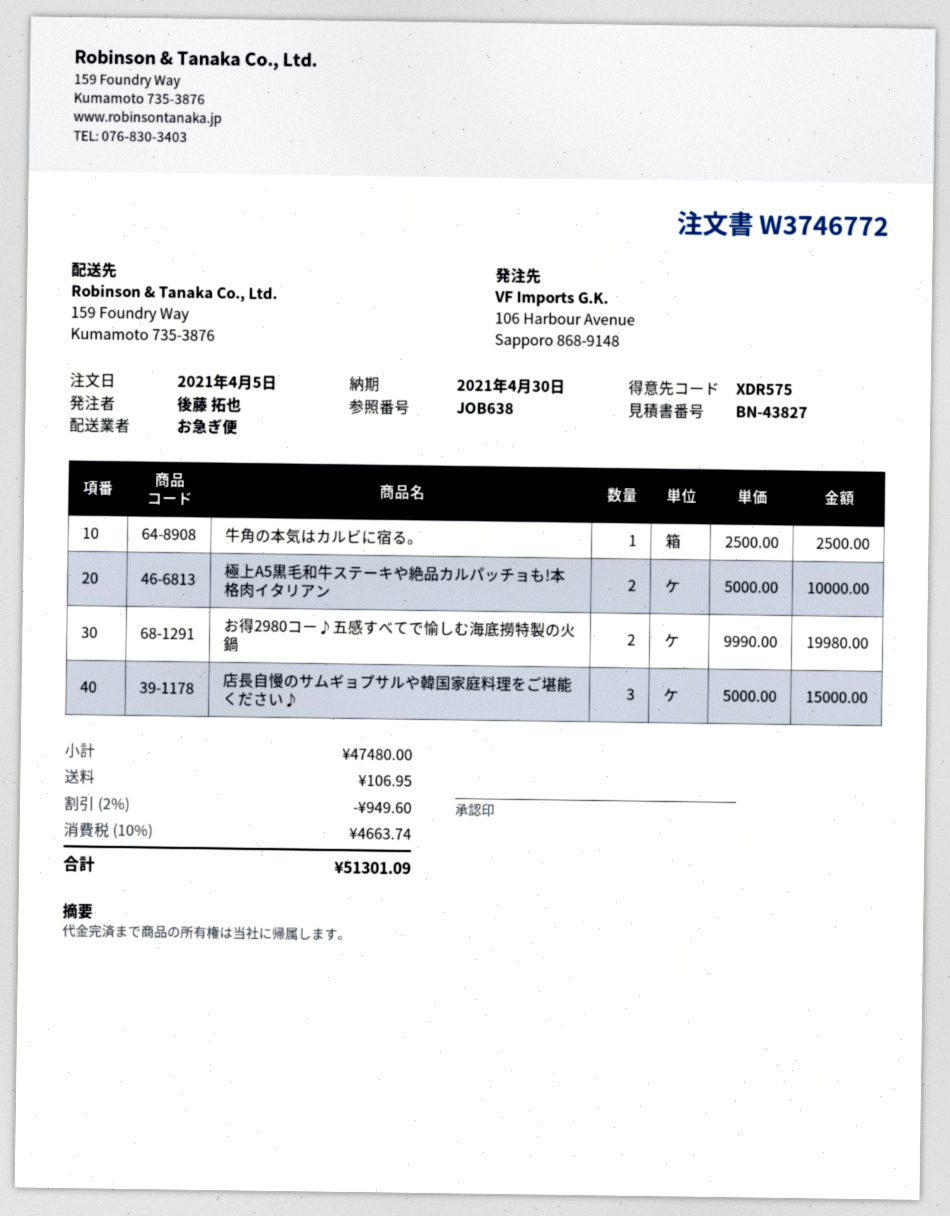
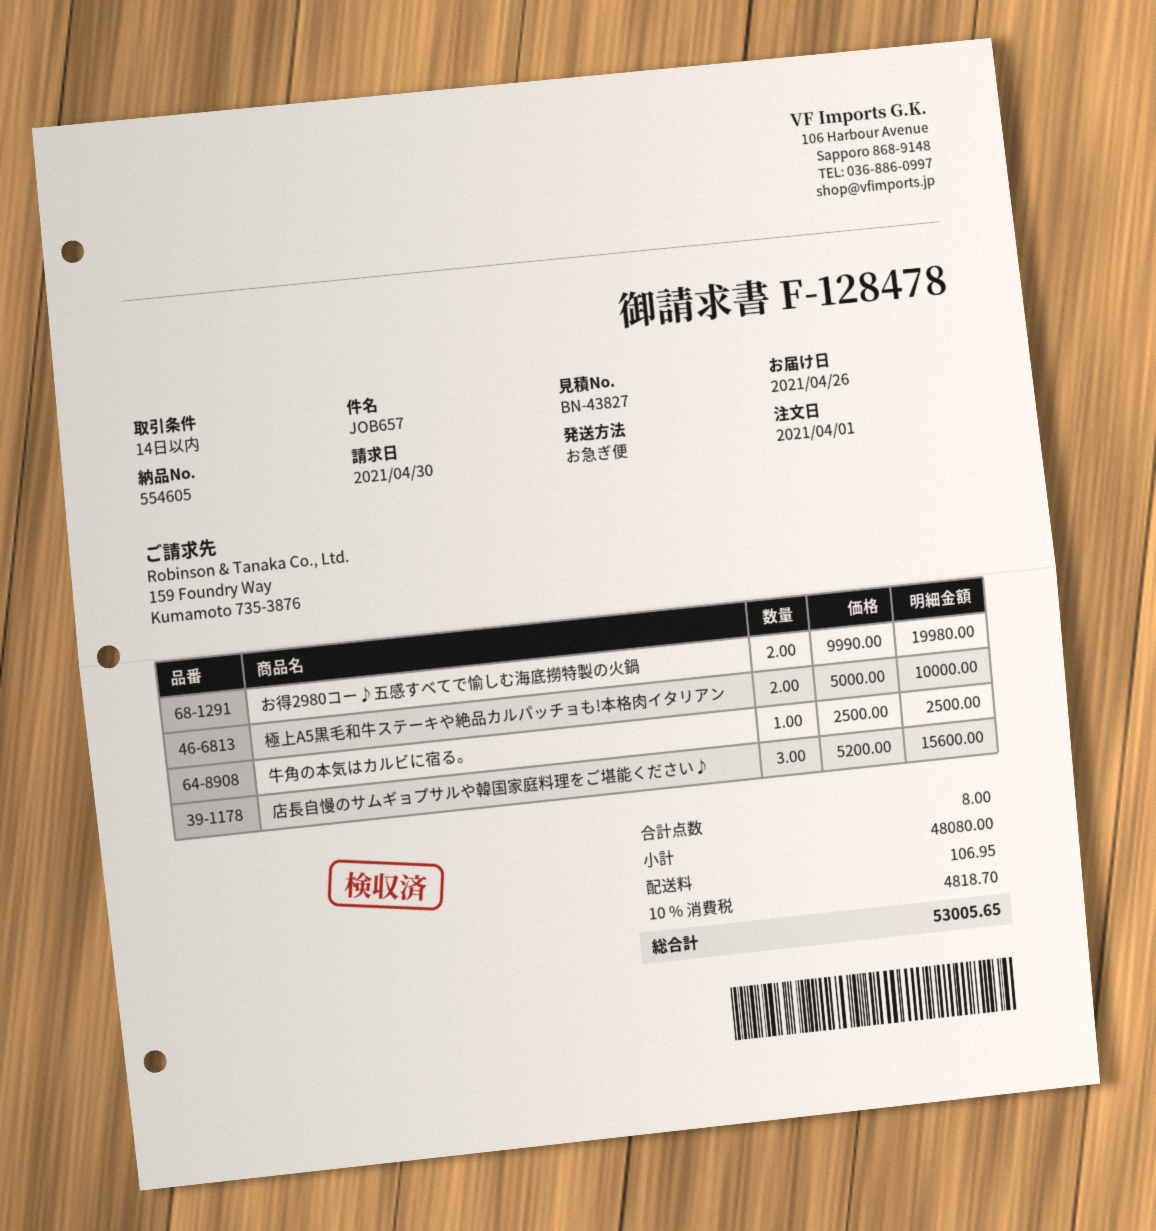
order date: 2021-04-05 -> 2021-04-01
delivery date: 2021-04-30 -> 2021-04-26
reference: JOB638 -> JOB657
店長自慢のサムギョプサルや韓国家庭料理をご堪能ください♪: 3 x 5000.00 = 15000.00 -> 3 x 5200.00 = 15600.00
subtotal: 47480.00 -> 48080.00
discount: 2% = 949.60 -> none
tax: 10% = 4663.74 -> 10% = 4818.70
total: 51301.09 -> 53005.65

